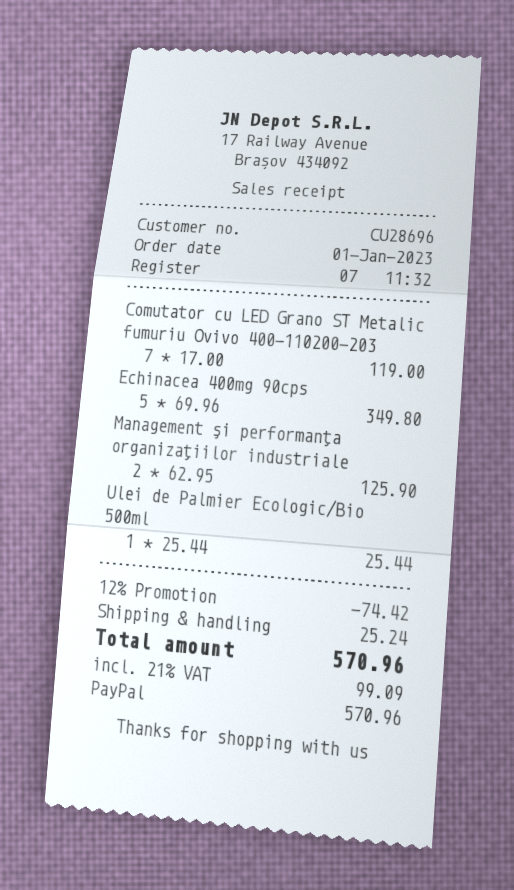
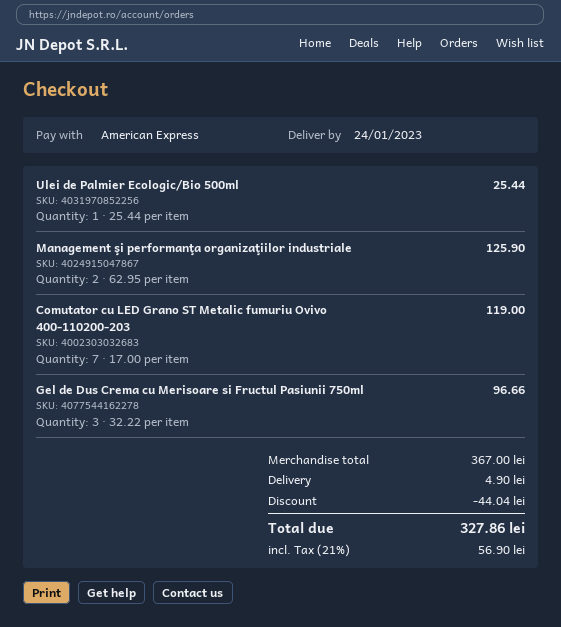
payment method: PayPal -> American Express
Echinacea 400mg 90cps: 5 x 69.96 = 349.80 -> none
Gel de Dus Crema cu Merisoare si Fructul Pasiunii 750ml: none -> 3 x 32.22 = 96.66
discount: 74.42 -> 44.04
shipping: 25.24 -> 4.90
tax: 21% = 99.09 -> 21% = 56.90
total: 570.96 -> 327.86

